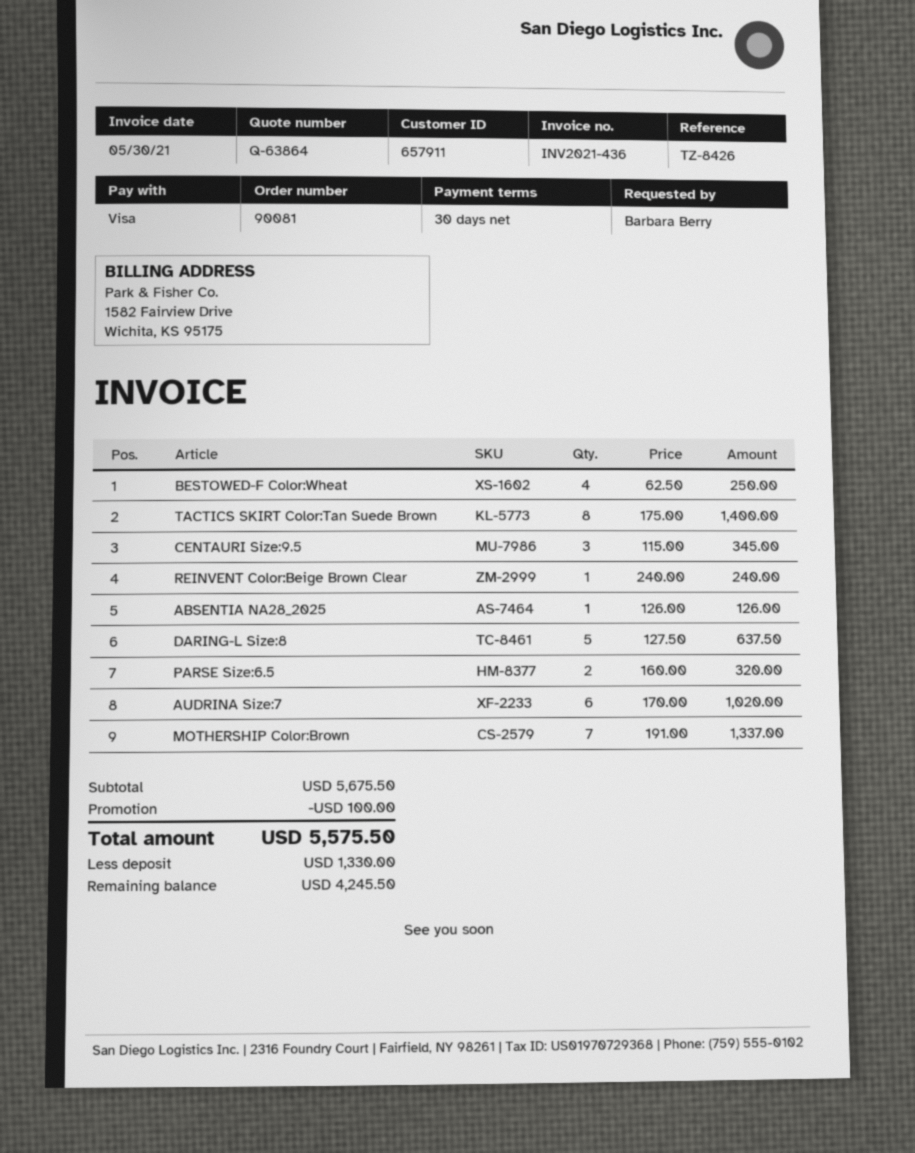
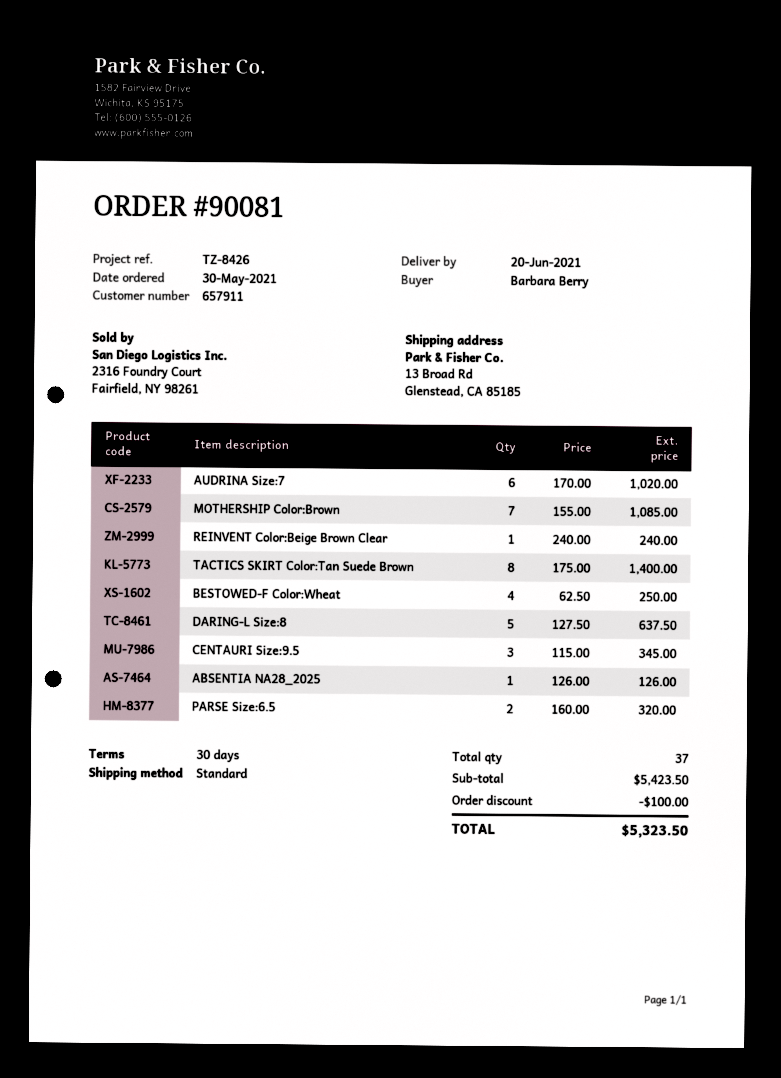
MOTHERSHIP Color:Brown: 7 x 191.00 = 1337.00 -> 7 x 155.00 = 1085.00
subtotal: 5675.50 -> 5423.50
total: 5575.50 -> 5323.50

